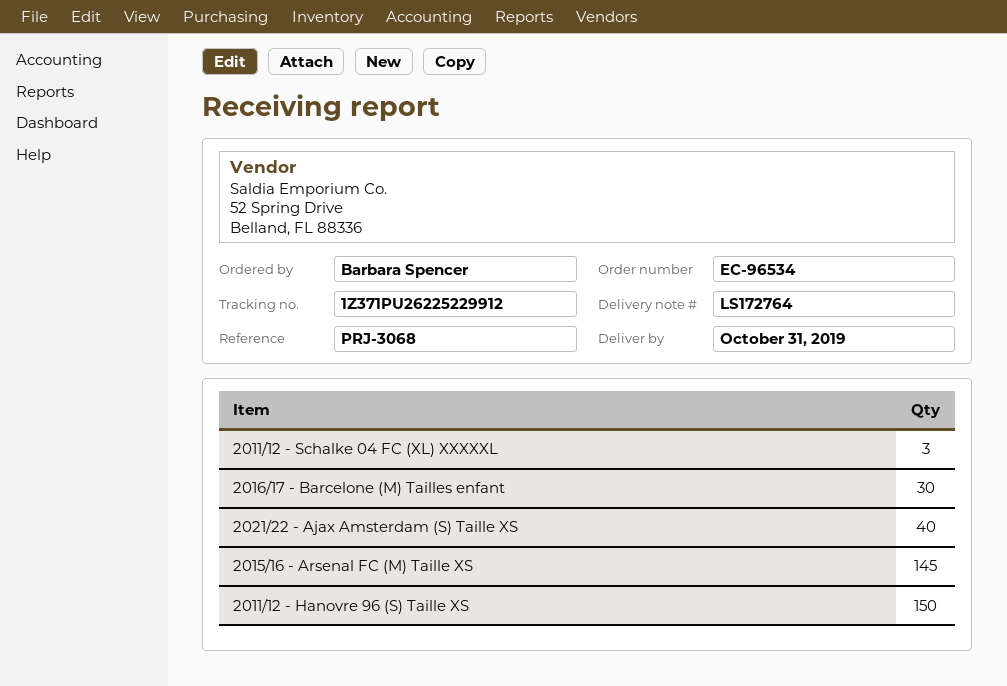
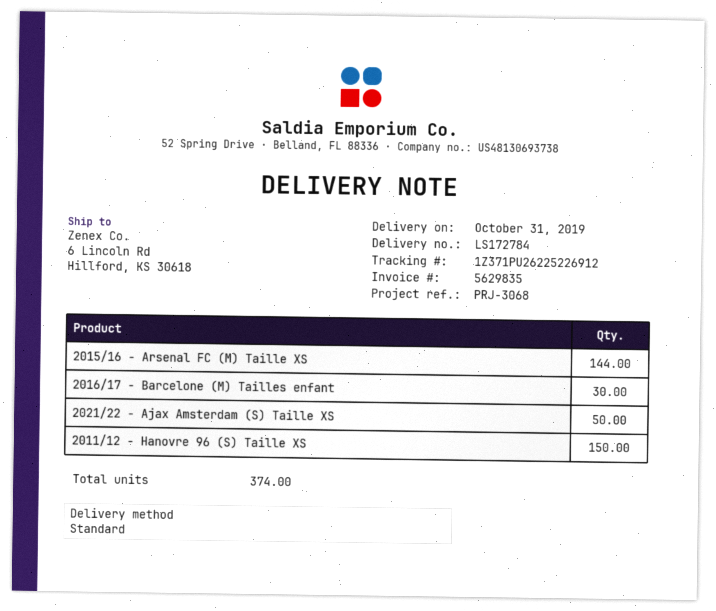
delivery note number: LS172764 -> LS172784
tracking number: 1Z371PU26225229912 -> 1Z371PU26225226912
2011/12 - Schalke 04 FC (XL) XXXXXL: 3 -> none
2021/22 - Ajax Amsterdam (S) Taille XS: 40 -> 50
2015/16 - Arsenal FC (M) Taille XS: 145 -> 144

